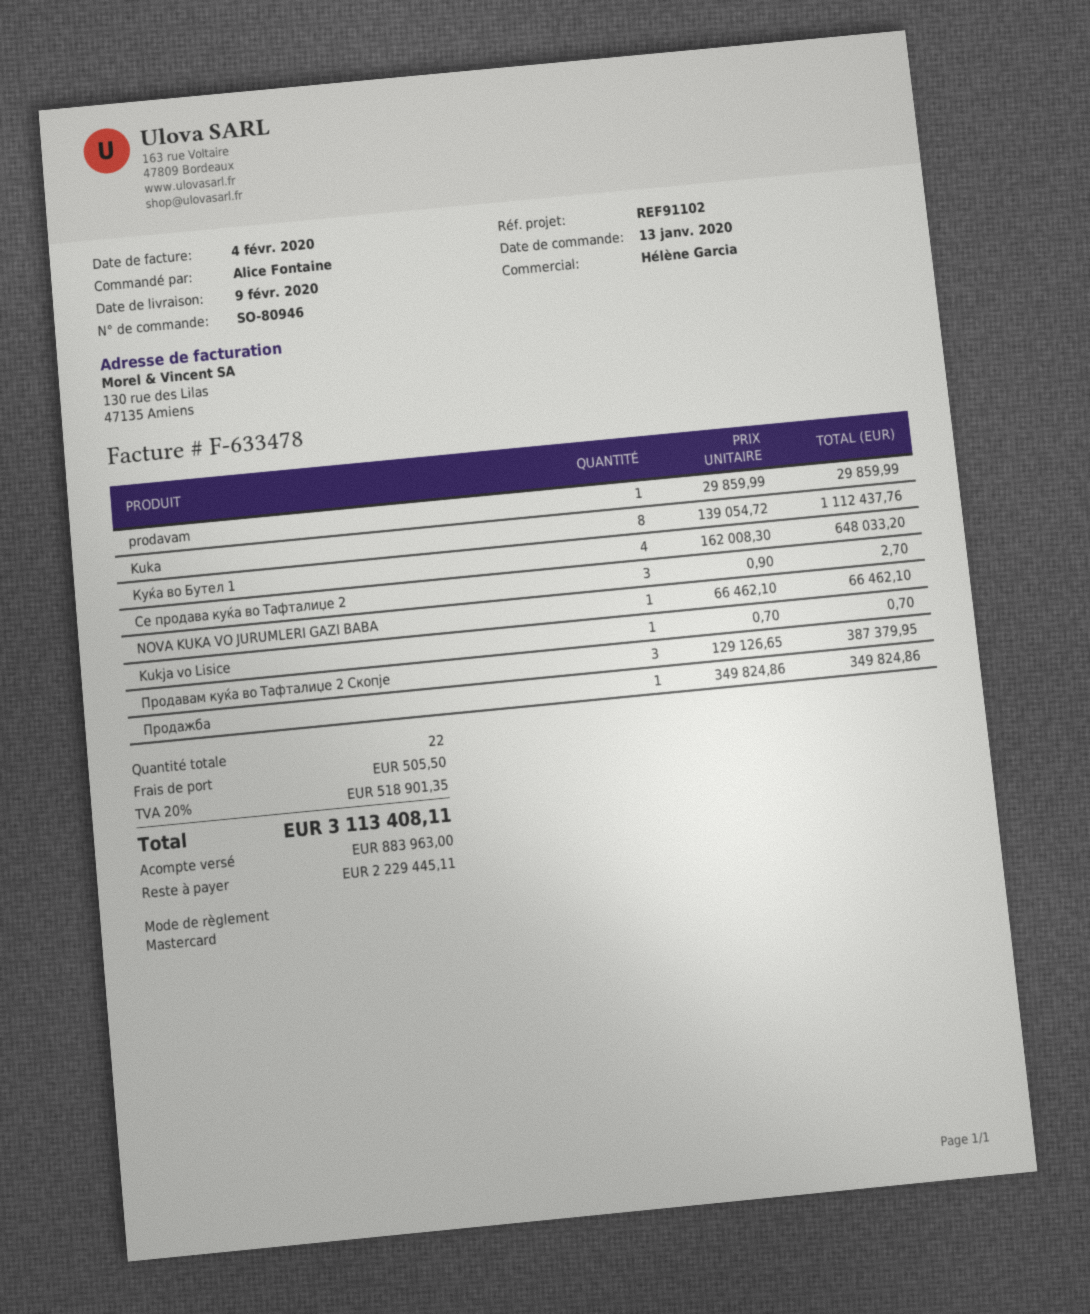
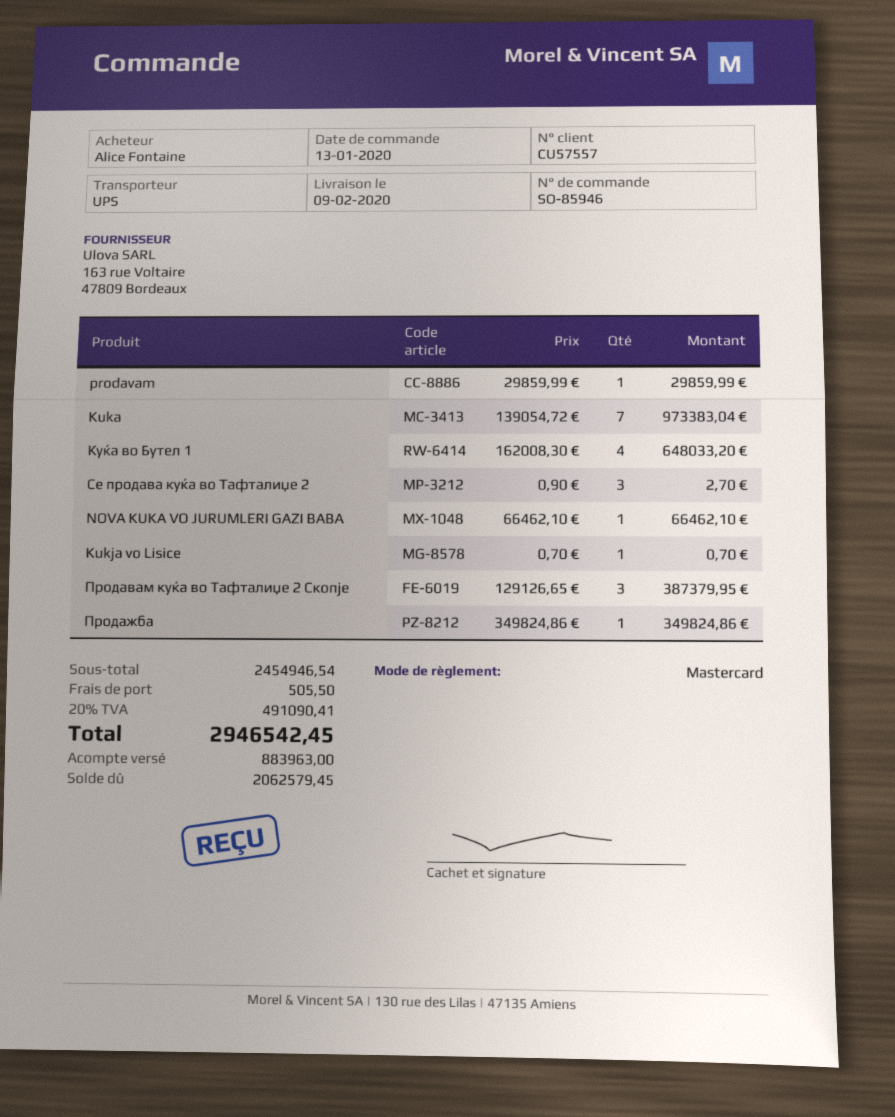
order number: SO-80946 -> SO-85946
Kuka: 8 x 139054.72 = 1112437.76 -> 7 x 139054.72 = 973383.04
tax: 20% = 518901.35 -> 20% = 491090.41
total: 3113408.11 -> 2946542.45
balance: 2229445.11 -> 2062579.45

